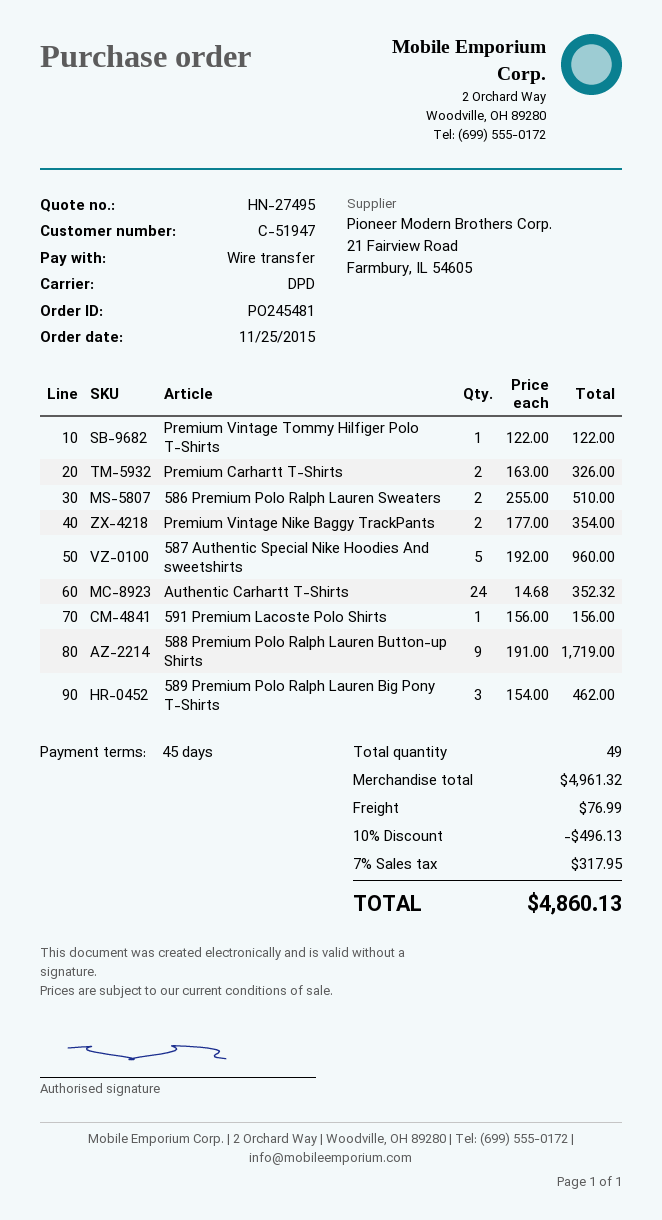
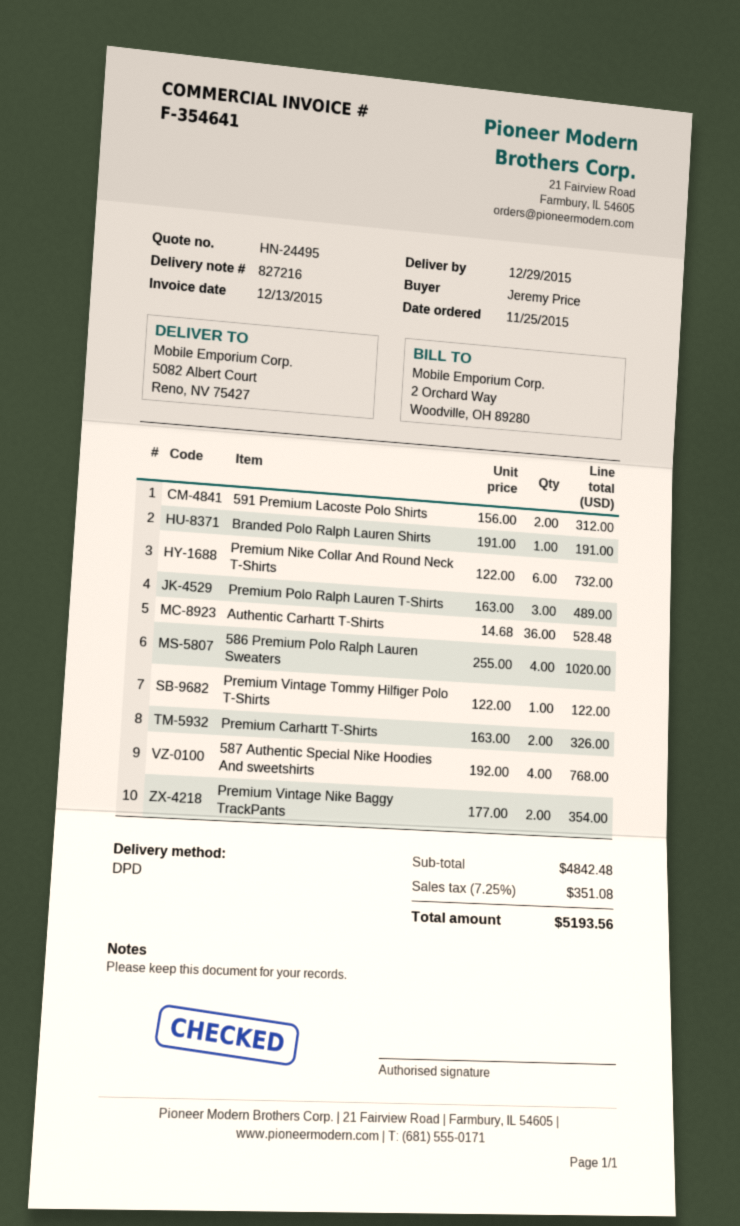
quote number: HN-27495 -> HN-24495
586 Premium Polo Ralph Lauren Sweaters: 2 x 255.00 = 510.00 -> 4 x 255.00 = 1020.00
587 Authentic Special Nike Hoodies And sweetshirts: 5 x 192.00 = 960.00 -> 4 x 192.00 = 768.00
Authentic Carhartt T-Shirts: 24 x 14.68 = 352.32 -> 36 x 14.68 = 528.48
591 Premium Lacoste Polo Shirts: 1 x 156.00 = 156.00 -> 2 x 156.00 = 312.00
588 Premium Polo Ralph Lauren Button-up Shirts: 9 x 191.00 = 1719.00 -> none
589 Premium Polo Ralph Lauren Big Pony T-Shirts: 3 x 154.00 = 462.00 -> none
Branded Polo Ralph Lauren Shirts: none -> 1 x 191.00 = 191.00
Premium Nike Collar And Round Neck T-Shirts: none -> 6 x 122.00 = 732.00
Premium Polo Ralph Lauren T-Shirts: none -> 3 x 163.00 = 489.00
subtotal: 4961.32 -> 4842.48
discount: 10% = 496.13 -> none
shipping: 76.99 -> none
tax: 7% = 317.95 -> 7.25% = 351.08
total: 4860.13 -> 5193.56

